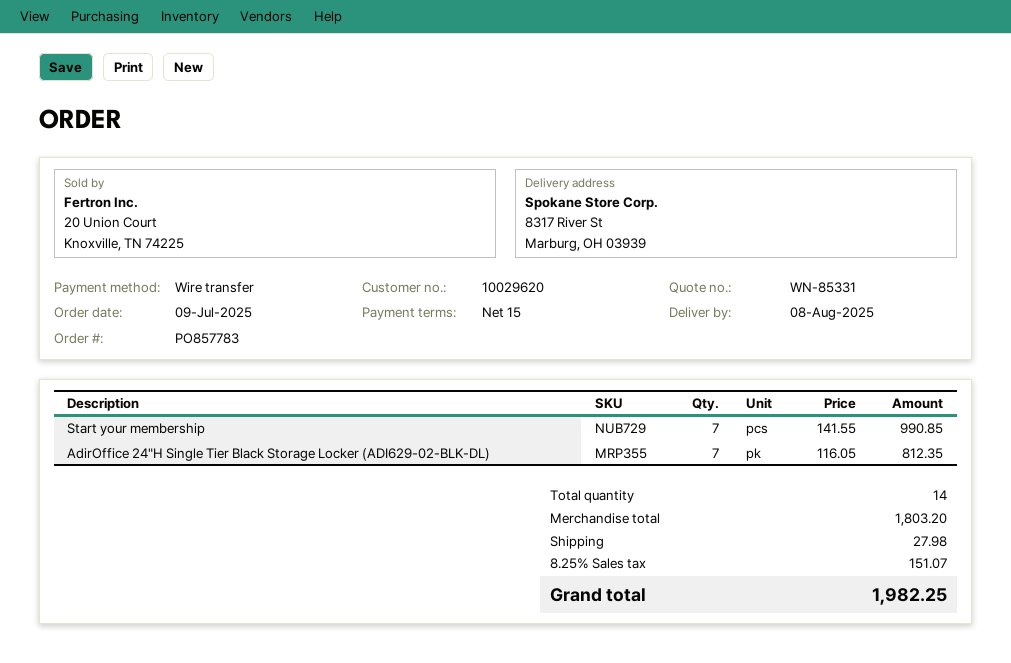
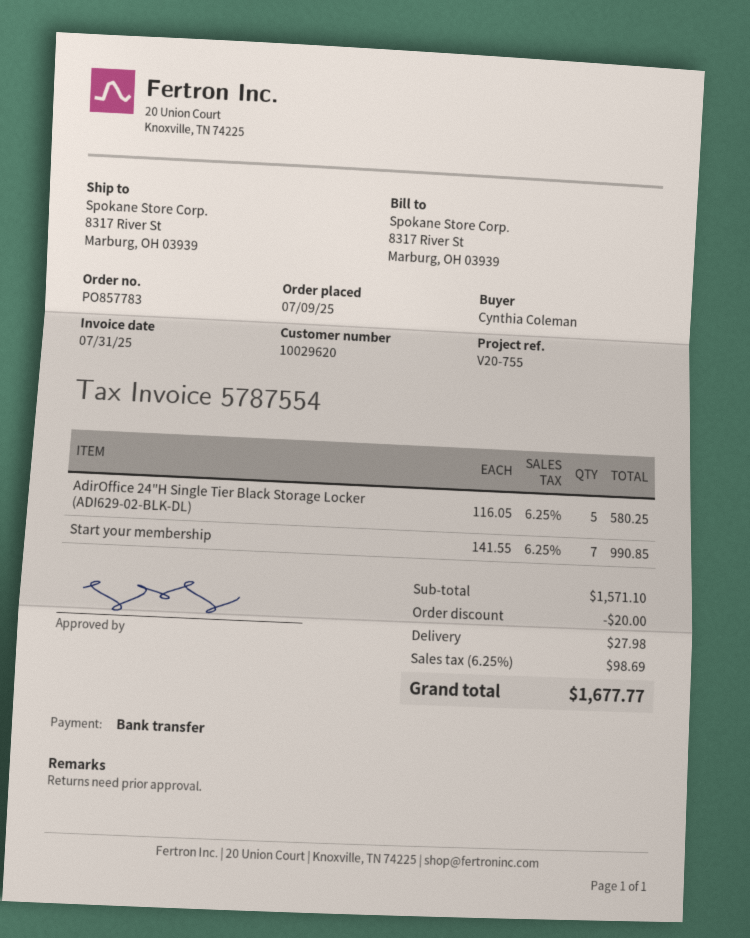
AdirOffice 24"H Single Tier Black Storage Locker (ADI629-02-BLK-DL): 7 x 116.05 = 812.35 -> 5 x 116.05 = 580.25
subtotal: 1803.20 -> 1571.10
discount: none -> 20.00
tax: 8.25% = 151.07 -> 6.25% = 98.69
total: 1982.25 -> 1677.77

